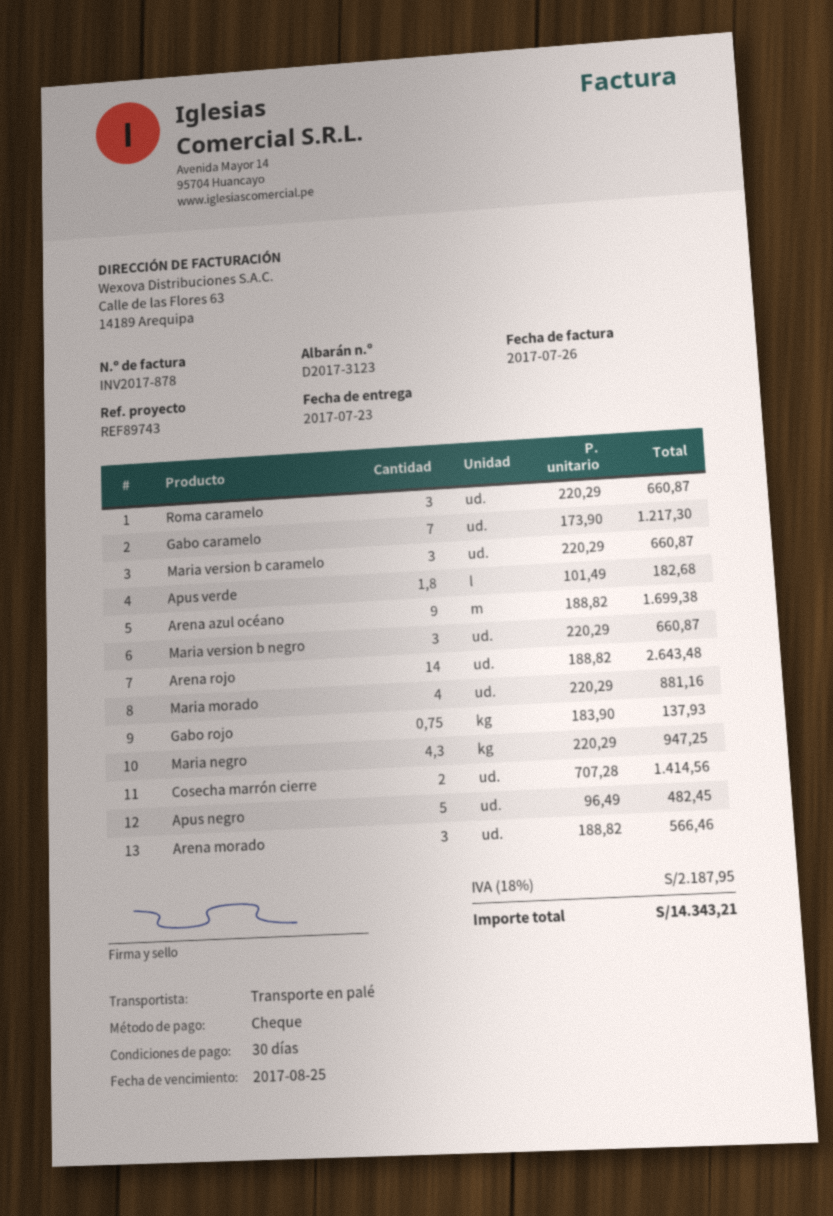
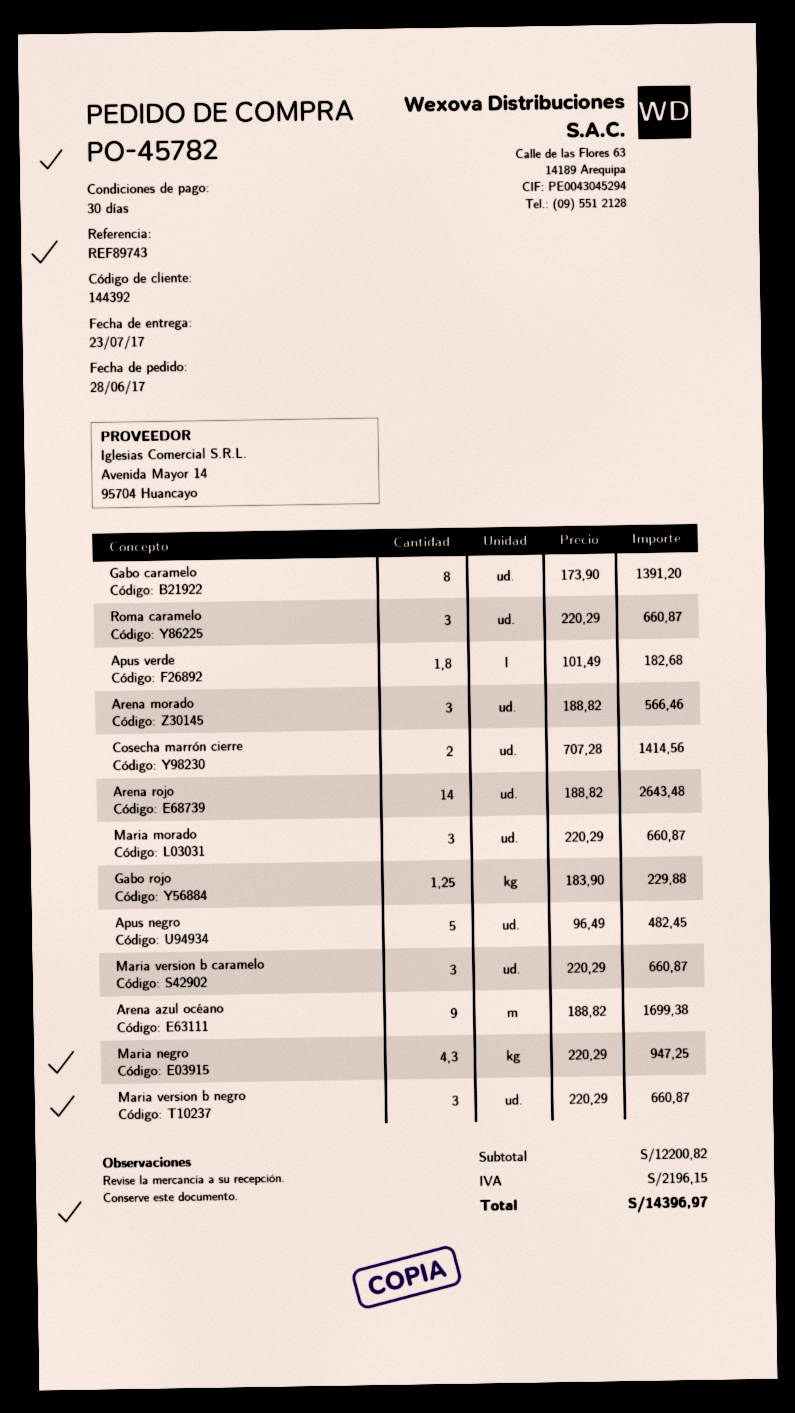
Gabo caramelo: 7 x 173.90 = 1217.30 -> 8 x 173.90 = 1391.20
Maria morado: 4 x 220.29 = 881.16 -> 3 x 220.29 = 660.87
Gabo rojo: 0.75 x 183.90 = 137.93 -> 1.25 x 183.90 = 229.88
tax: 2187.95 -> 2196.15
total: 14343.21 -> 14396.97

